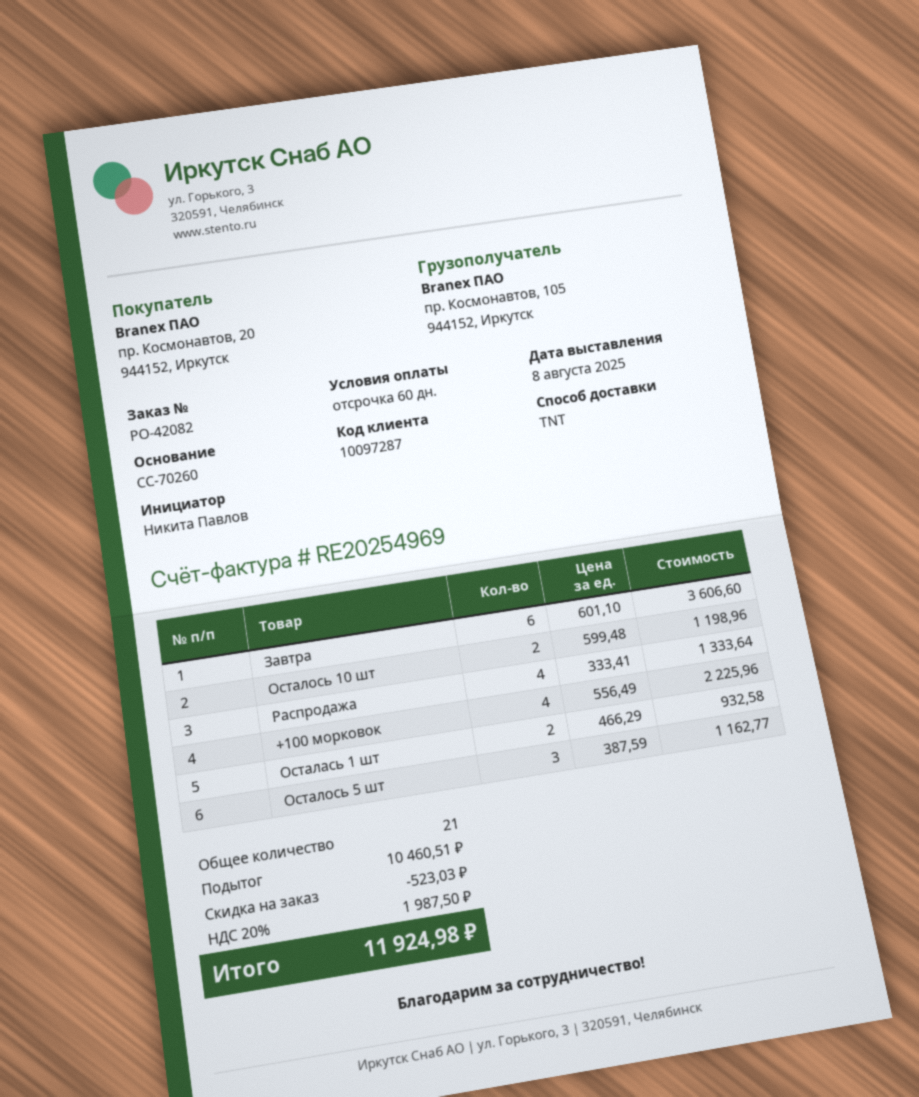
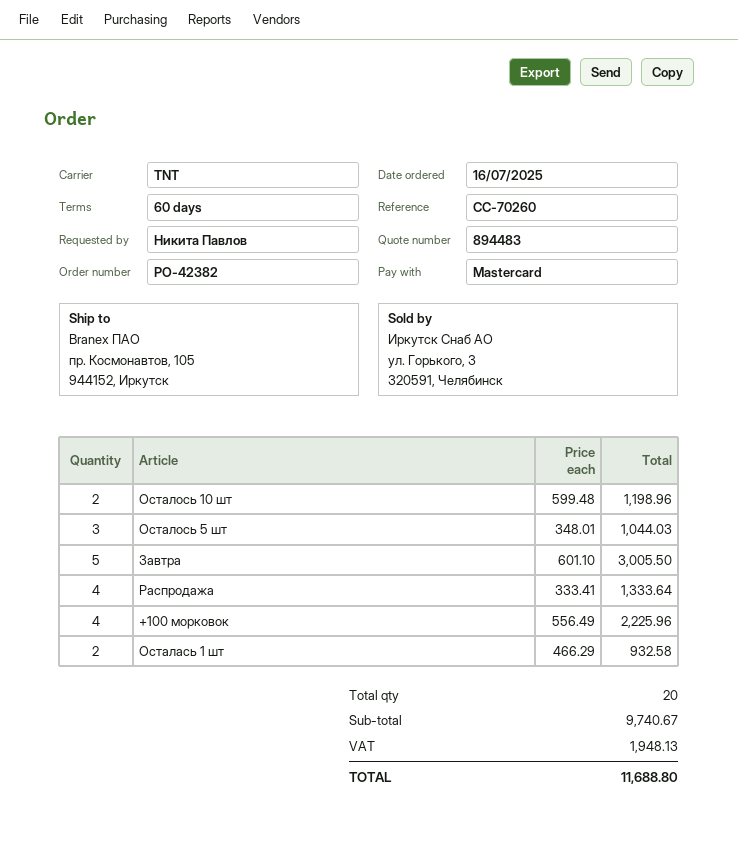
order number: PO-42082 -> PO-42382
Завтра: 6 x 601.10 = 3606.60 -> 5 x 601.10 = 3005.50
Осталось 5 шт: 3 x 387.59 = 1162.77 -> 3 x 348.01 = 1044.03
total quantity: 21 -> 20
subtotal: 10460.51 -> 9740.67
discount: 523.03 -> none
tax: 1987.50 -> 1948.13
total: 11924.98 -> 11688.80

